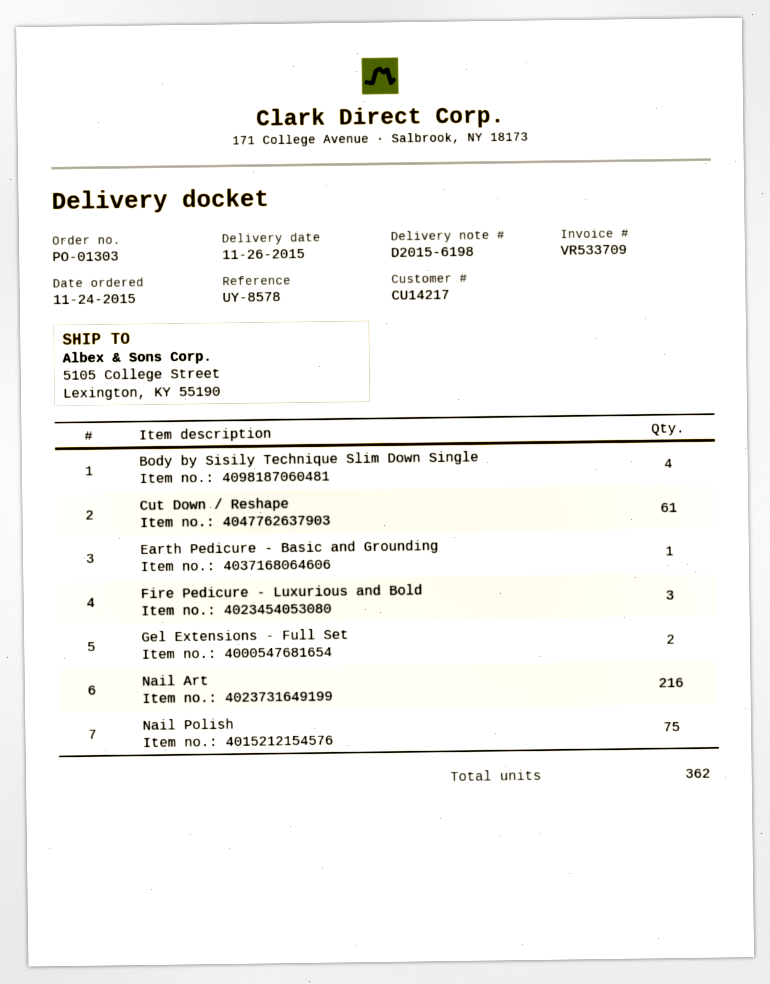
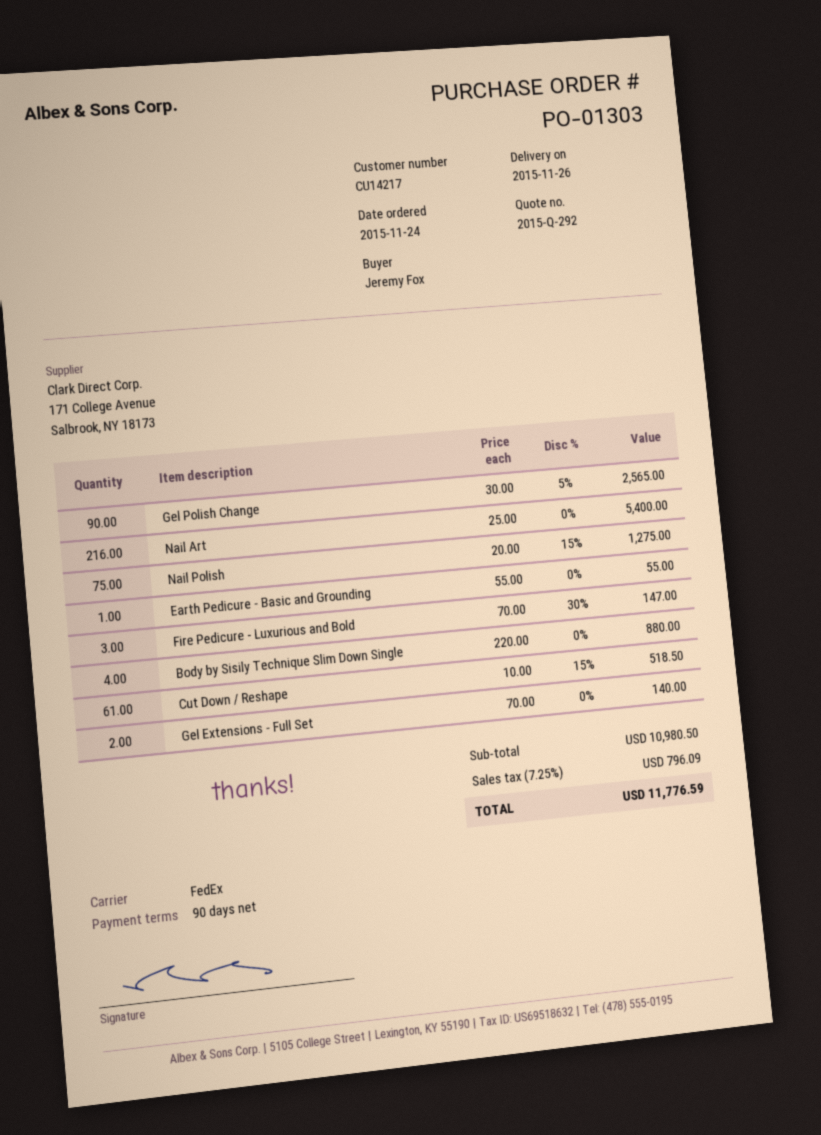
Gel Polish Change: none -> 90

